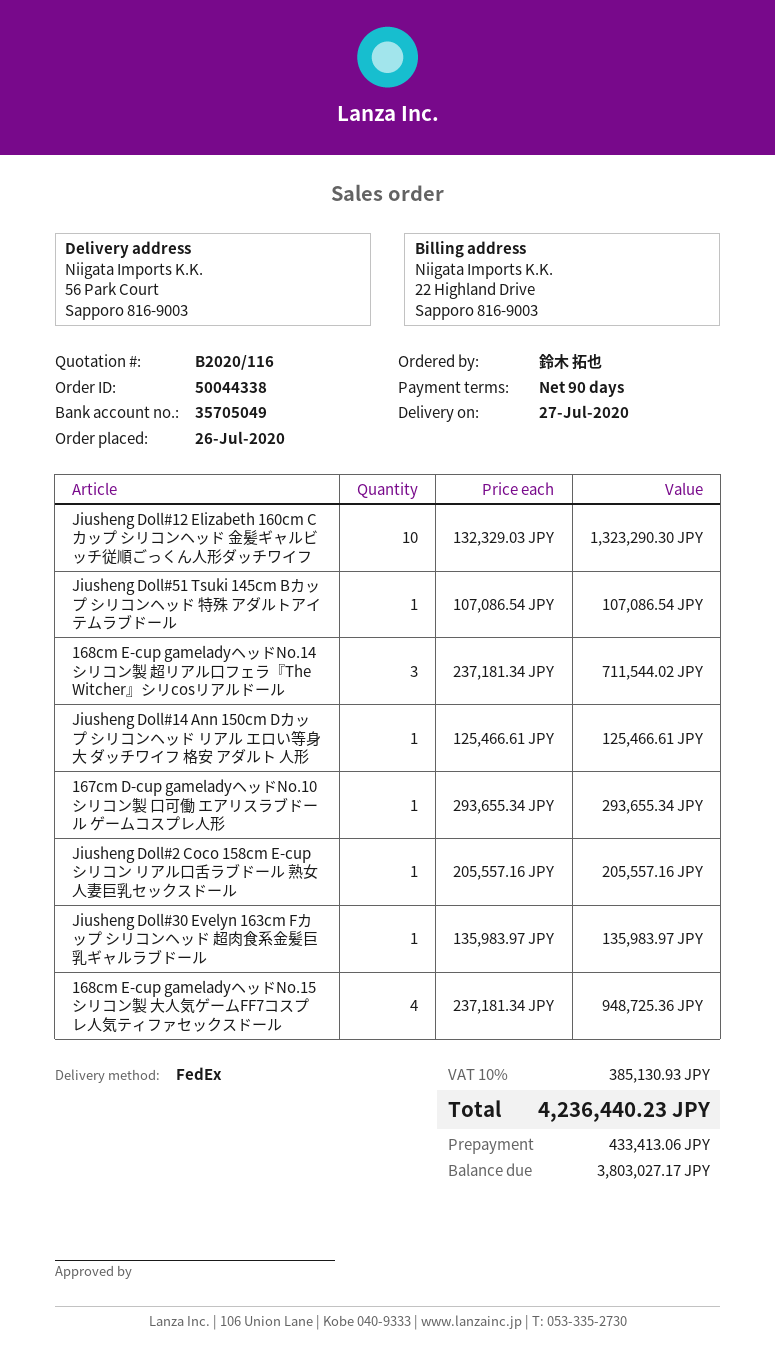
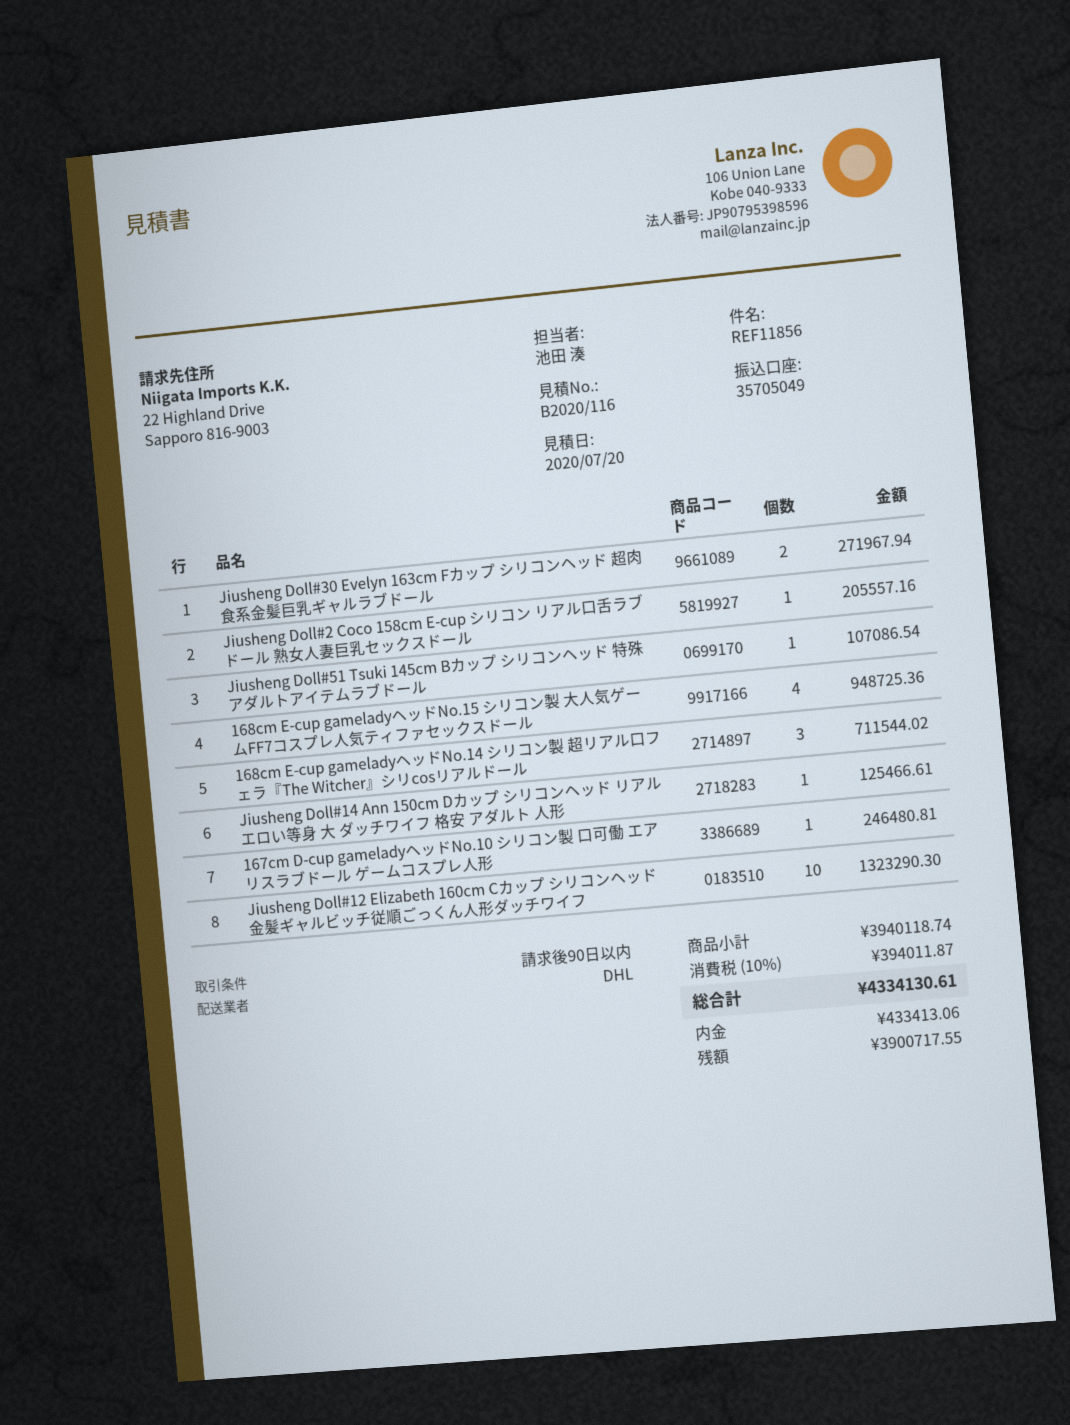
shipping method: FedEx -> DHL
167cm D-cup gameladyヘッドNo.10 シリコン製 口可働 エアリスラブドール ゲームコスプレ人形: 1 for 293655.34 -> 1 for 246480.81
Jiusheng Doll#30 Evelyn 163cm Fカップ シリコンヘッド 超肉食系金髪巨乳ギャルラブドール: 1 for 135983.97 -> 2 for 271967.94
tax: 10% = 385130.93 -> 10% = 394011.87
total: 4236440.23 -> 4334130.61
balance: 3803027.17 -> 3900717.55

